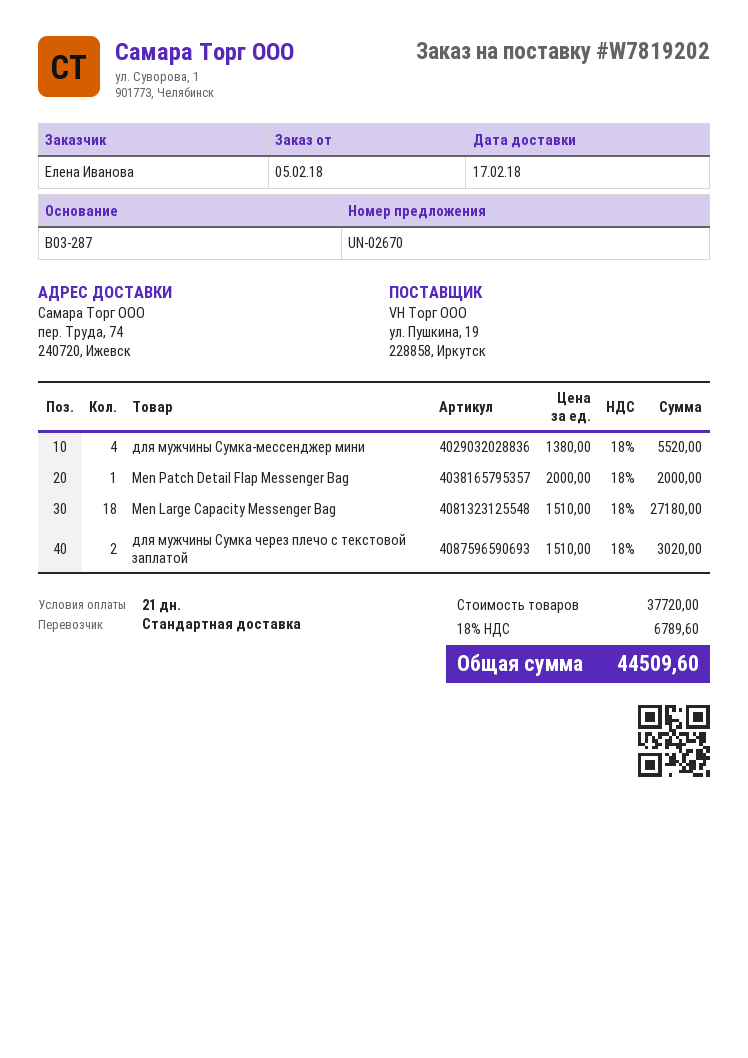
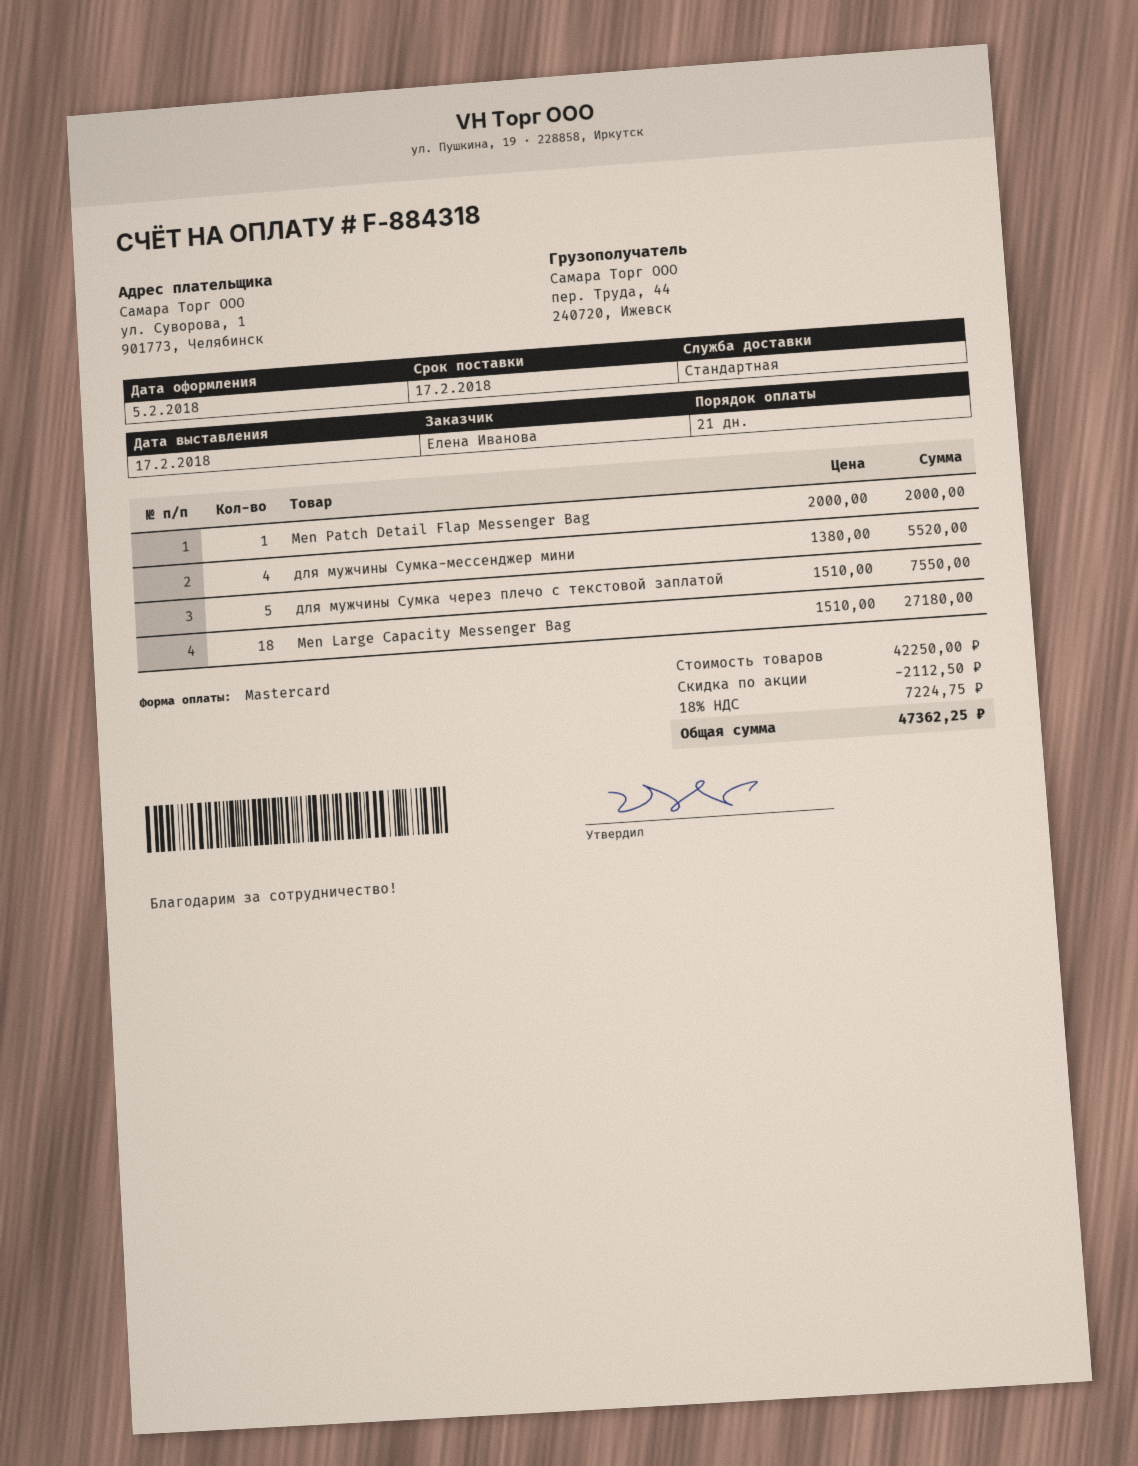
ship to: пер. Труда, 74, 240720, Ижевск -> пер. Труда, 44, 240720, Ижевск
для мужчины Сумка через плечо с текстовой заплатой: 2 x 1510.00 = 3020.00 -> 5 x 1510.00 = 7550.00
subtotal: 37720.00 -> 42250.00
discount: none -> 2112.50
tax: 18% = 6789.60 -> 18% = 7224.75
total: 44509.60 -> 47362.25

